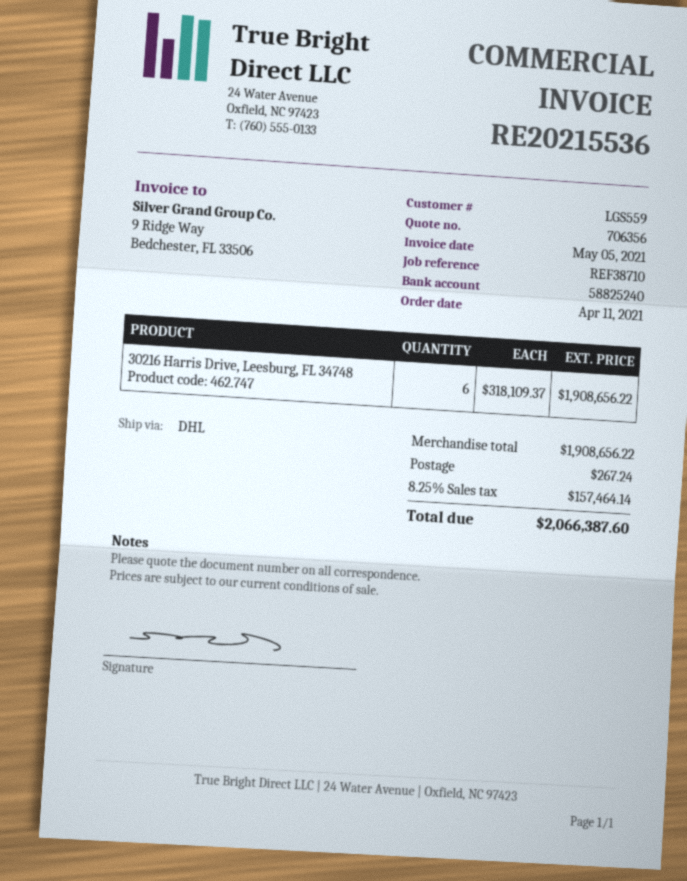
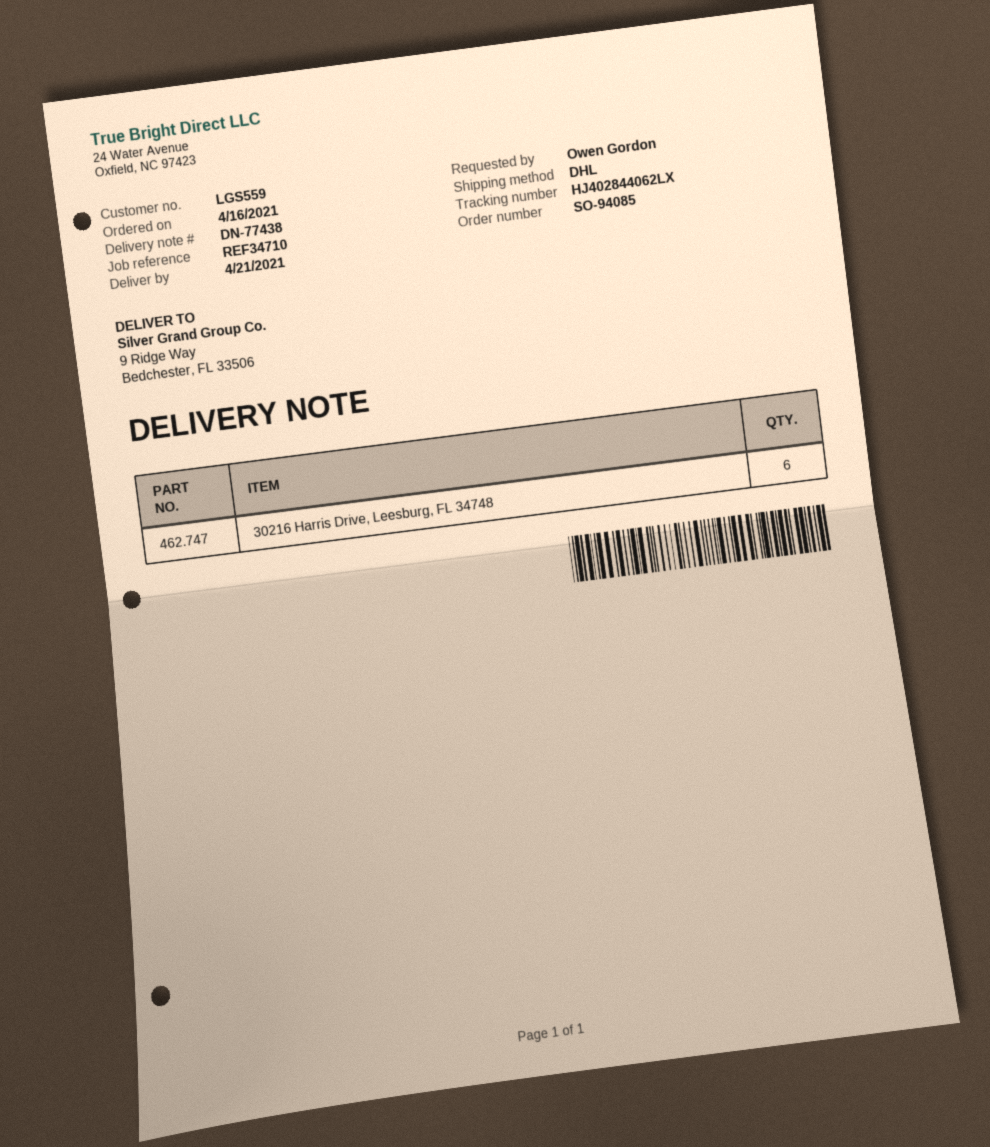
order date: 2021-04-11 -> 2021-04-16
reference: REF38710 -> REF34710

